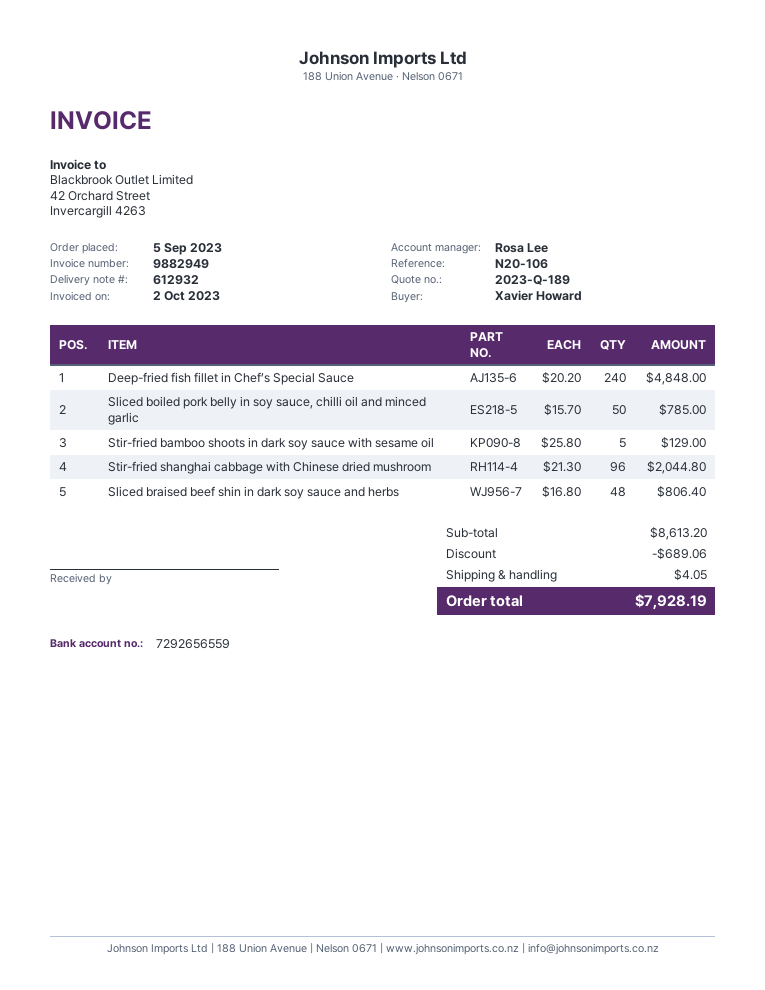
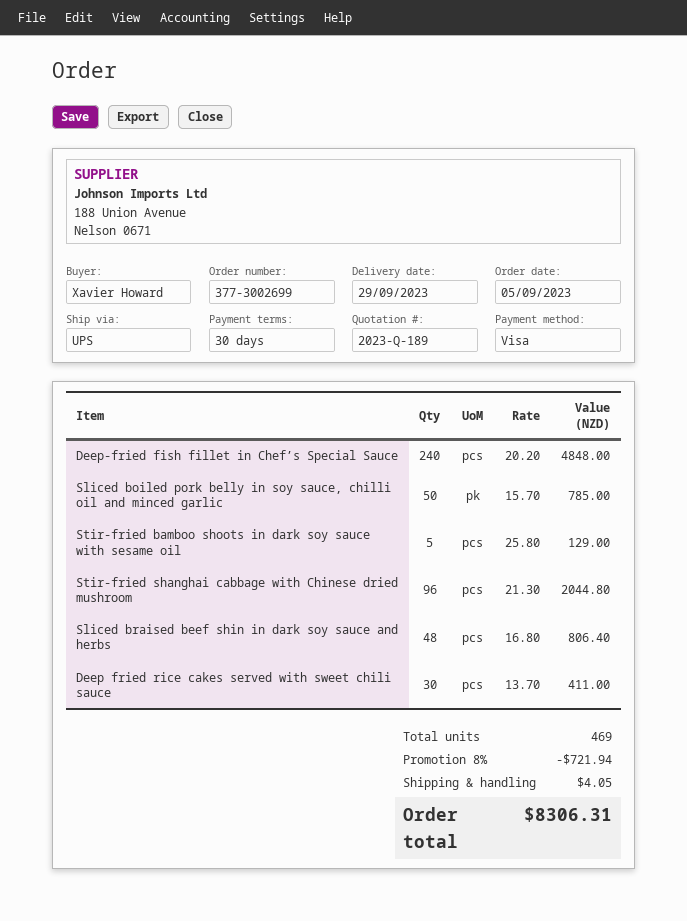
Deep fried rice cakes served with sweet chili sauce: none -> 30 x 13.70 = 411.00
discount: 689.06 -> 721.94
total: 7928.19 -> 8306.31

